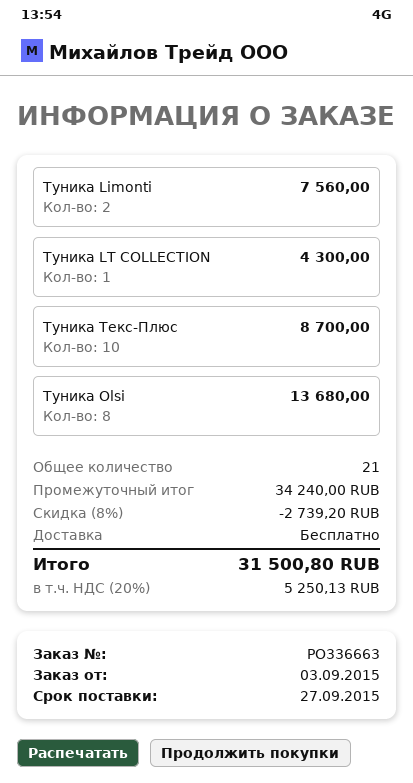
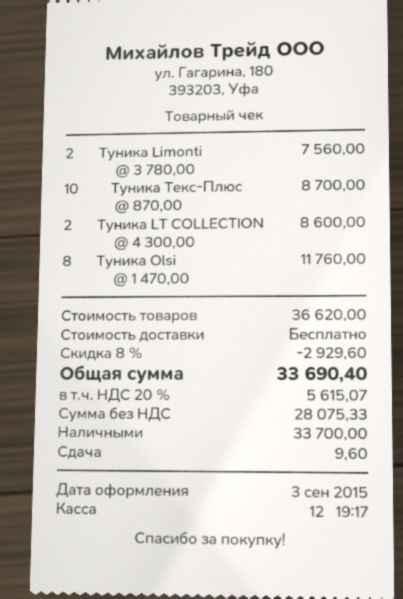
Туника LT COLLECTION: 1 for 4300.00 -> 2 for 8600.00
Туника Olsi: 8 for 13680.00 -> 8 for 11760.00
subtotal: 34240.00 -> 36620.00
discount: 8% = 2739.20 -> 8% = 2929.60
tax: 20% = 5250.13 -> 20% = 5615.07
total: 31500.80 -> 33690.40

